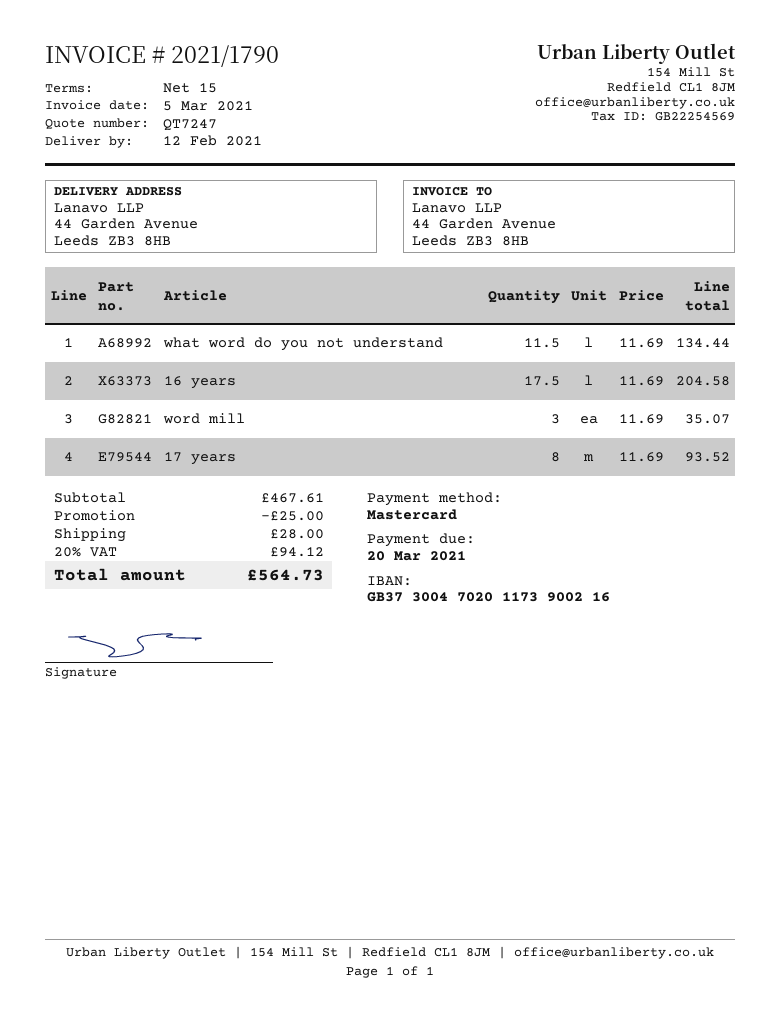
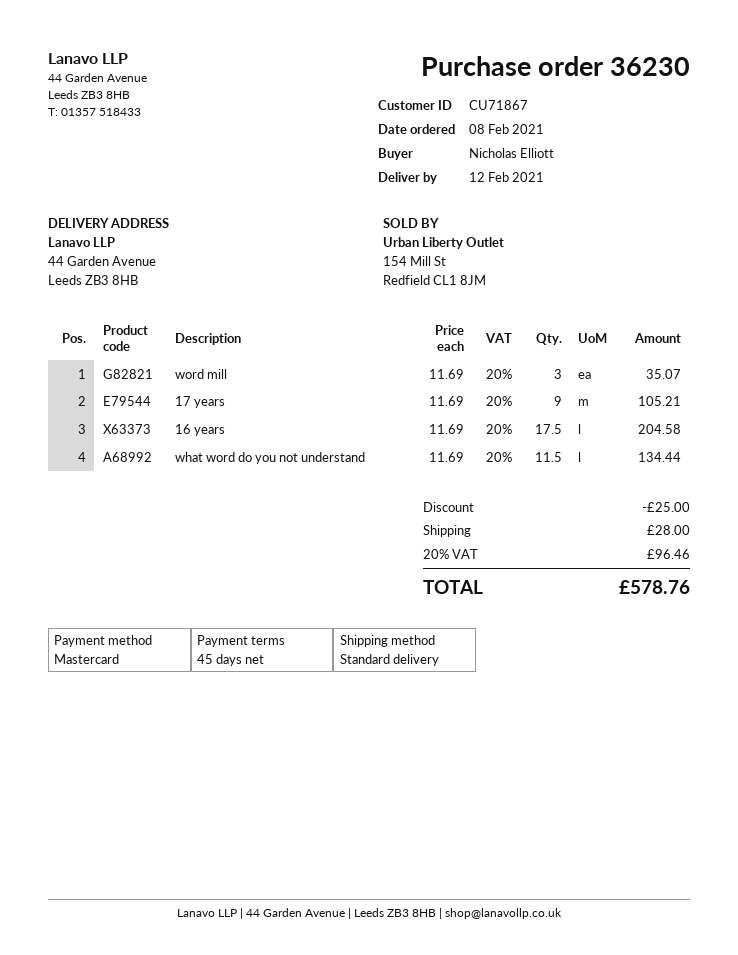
payment terms: 15 days -> 45 days
17 years: 8 x 11.69 = 93.52 -> 9 x 11.69 = 105.21
tax: 20% = 94.12 -> 20% = 96.46
total: 564.73 -> 578.76

